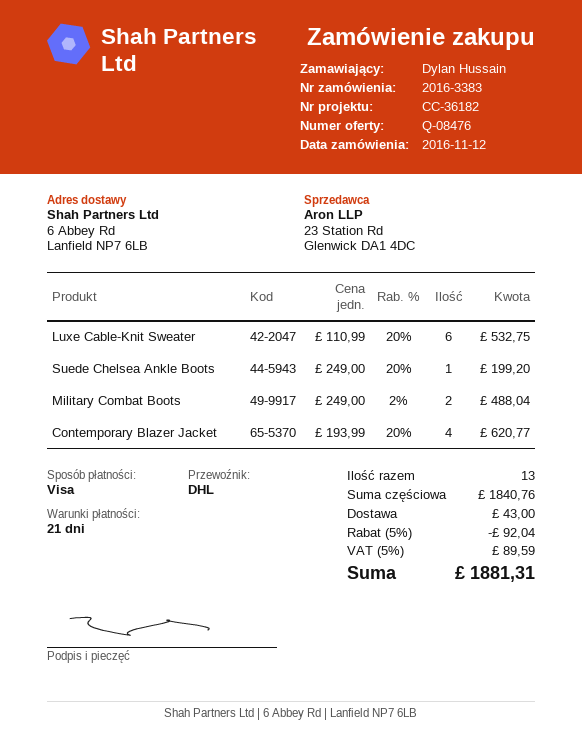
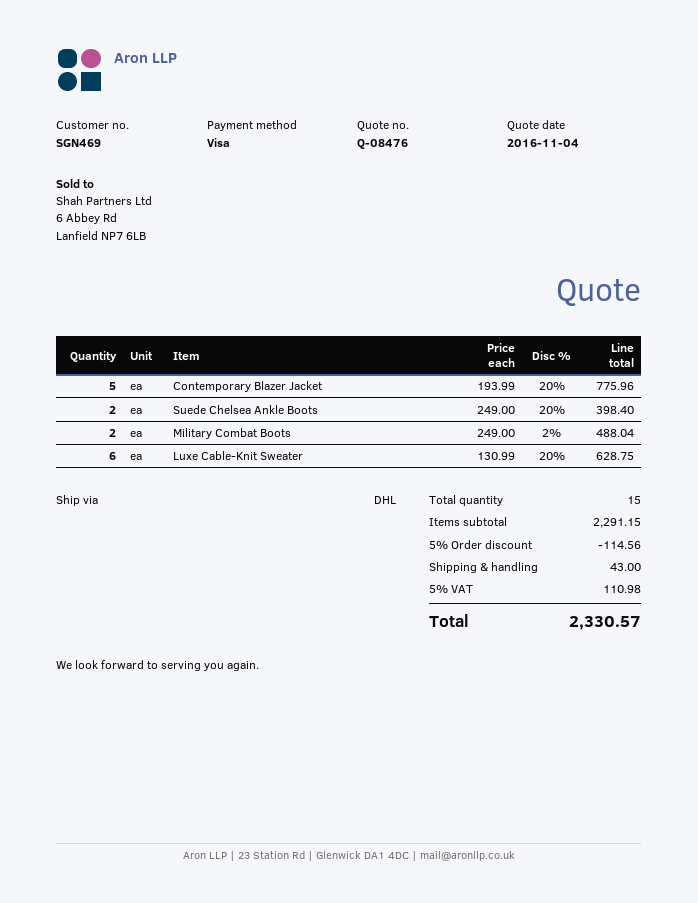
Luxe Cable-Knit Sweater: 6 x 110.99 - 20% = 532.75 -> 6 x 130.99 - 20% = 628.75
Suede Chelsea Ankle Boots: 1 x 249.00 - 20% = 199.20 -> 2 x 249.00 - 20% = 398.40
Contemporary Blazer Jacket: 4 x 193.99 - 20% = 620.77 -> 5 x 193.99 - 20% = 775.96
total quantity: 13 -> 15
subtotal: 1840.76 -> 2291.15
discount: 5% = 92.04 -> 5% = 114.56
tax: 5% = 89.59 -> 5% = 110.98
total: 1881.31 -> 2330.57

